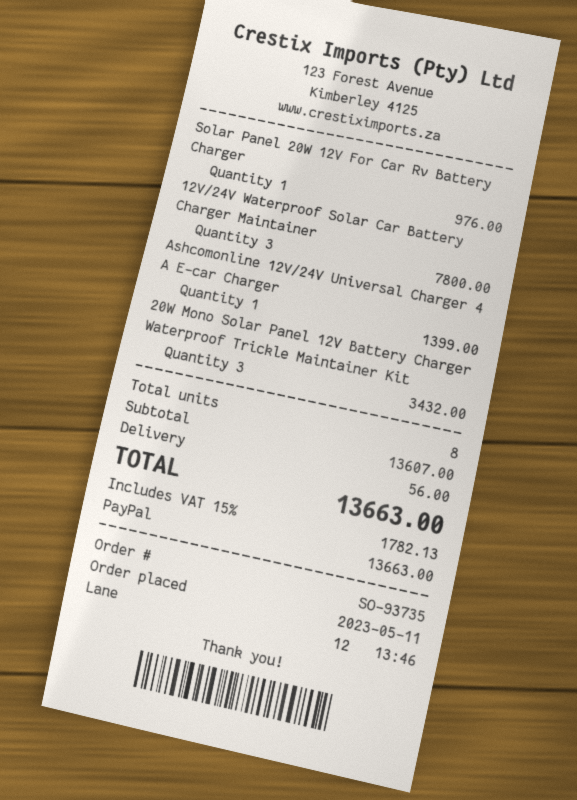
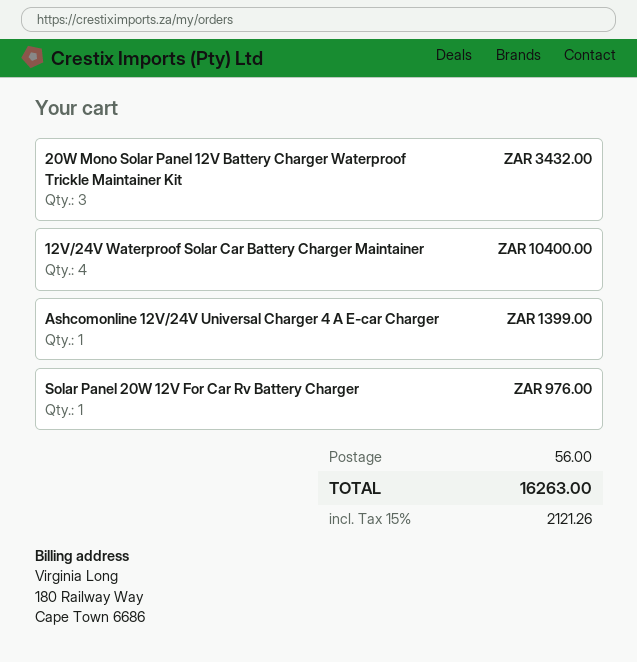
12V/24V Waterproof Solar Car Battery Charger Maintainer: 3 for 7800.00 -> 4 for 10400.00
tax: 15% = 1782.13 -> 15% = 2121.26
total: 13663.00 -> 16263.00

